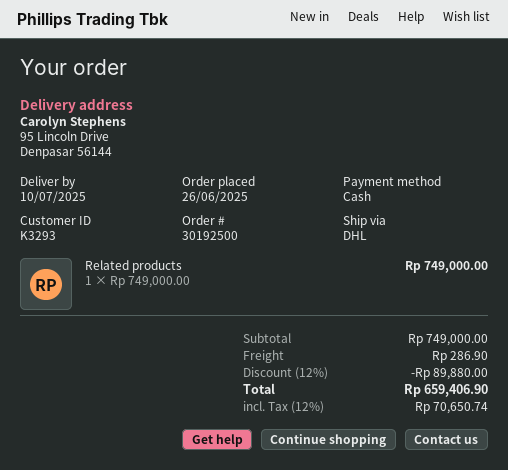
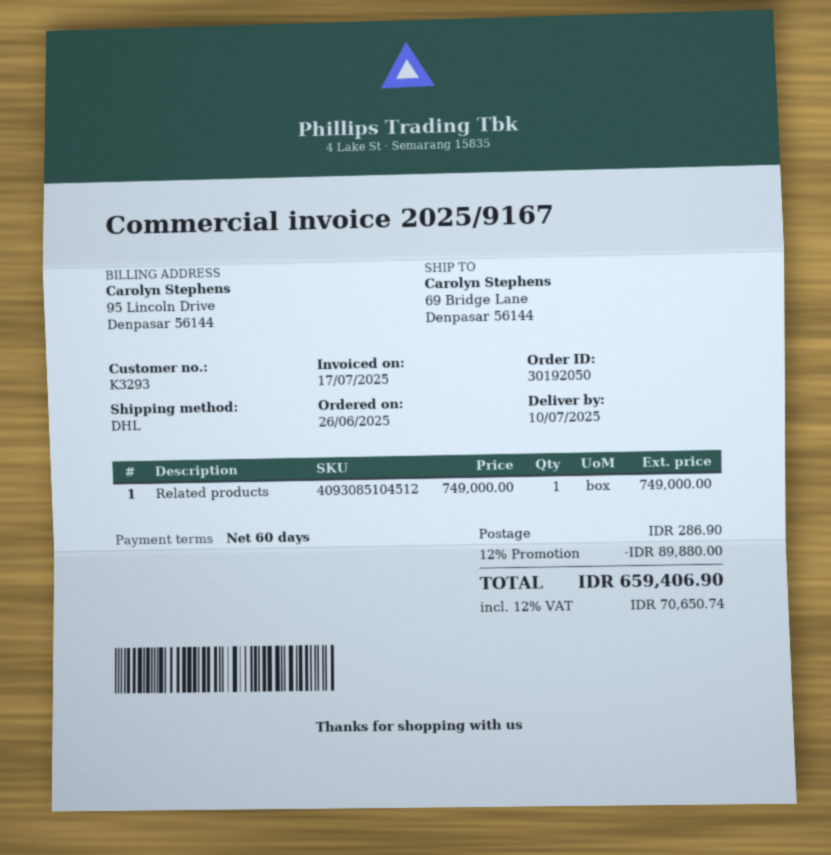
order number: 30192500 -> 30192050
ship to: 95 Lincoln Drive, Denpasar 56144 -> 69 Bridge Lane, Denpasar 56144

